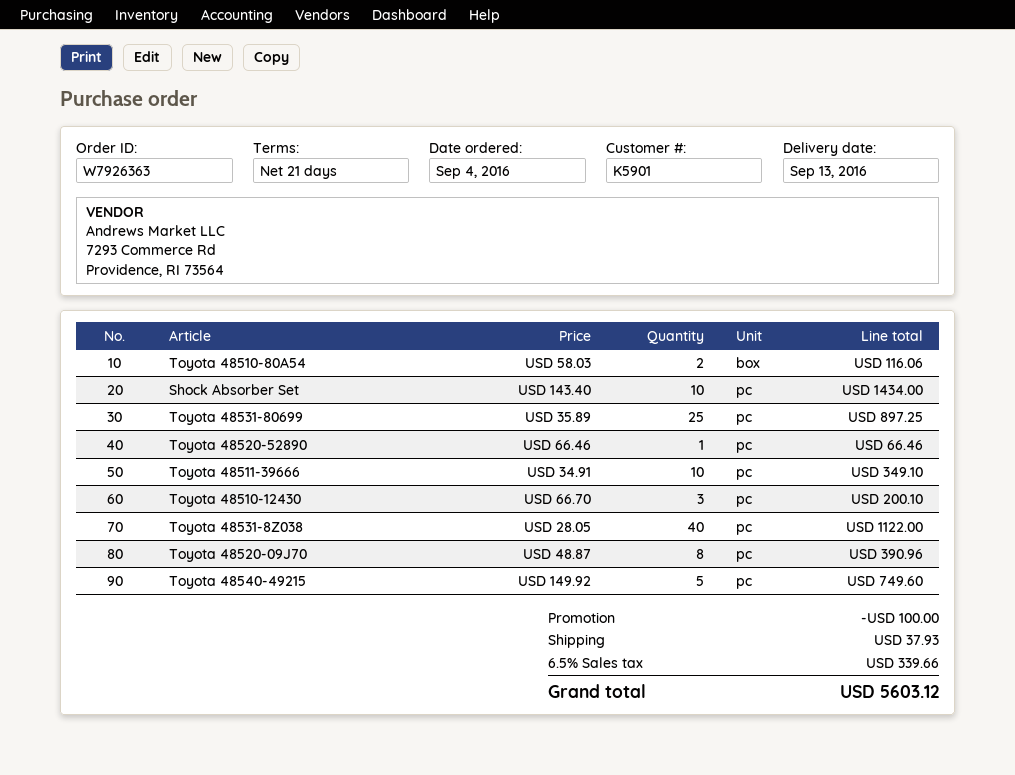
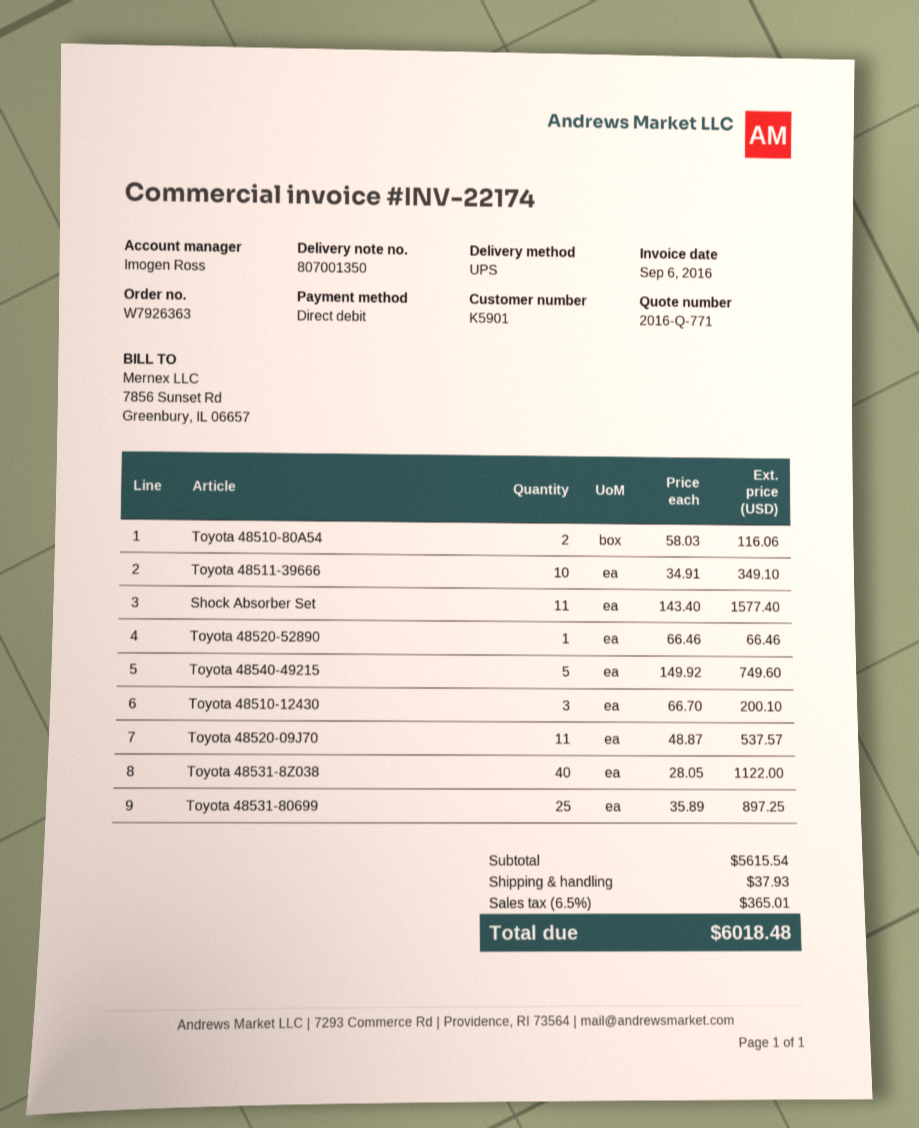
Shock Absorber Set: 10 x 143.40 = 1434.00 -> 11 x 143.40 = 1577.40
Toyota 48520-09J70: 8 x 48.87 = 390.96 -> 11 x 48.87 = 537.57
discount: 100.00 -> none
tax: 6.5% = 339.66 -> 6.5% = 365.01
total: 5603.12 -> 6018.48

